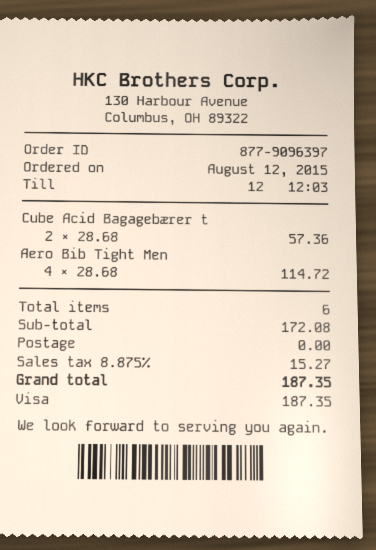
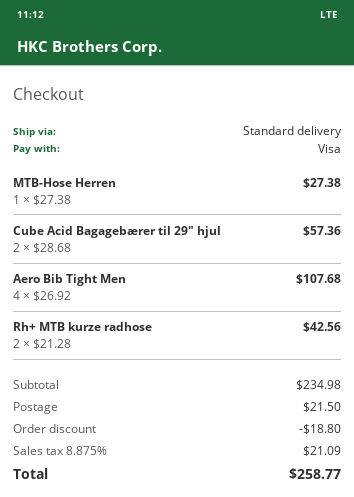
Aero Bib Tight Men: 4 x 28.68 = 114.72 -> 4 x 26.92 = 107.68
MTB-Hose Herren: none -> 1 x 27.38 = 27.38
Rh+ MTB kurze radhose: none -> 2 x 21.28 = 42.56
subtotal: 172.08 -> 234.98
discount: none -> 18.80
shipping: 0.00 -> 21.50
tax: 8.875% = 15.27 -> 8.875% = 21.09
total: 187.35 -> 258.77

